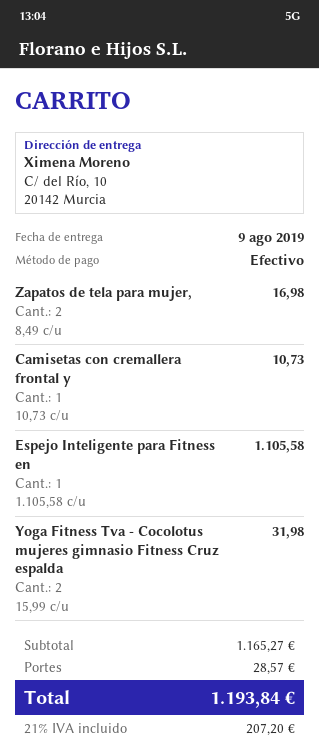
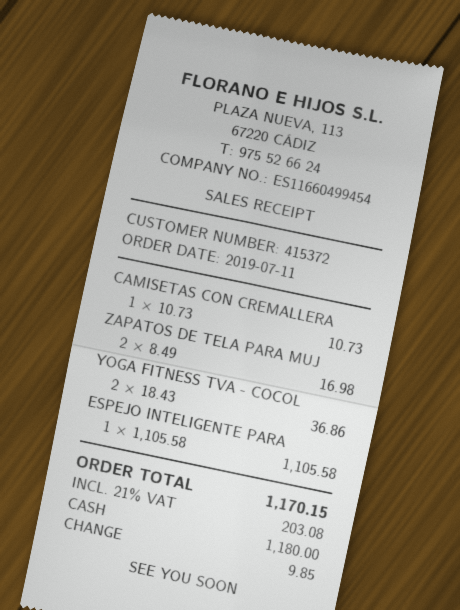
Yoga Fitness Tva - Cocolotus mujeres gimnasio Fitness Cruz espalda: 2 x 15.99 = 31.98 -> 2 x 18.43 = 36.86
shipping: 28.57 -> none
tax: 21% = 207.20 -> 21% = 203.08
total: 1193.84 -> 1170.15

